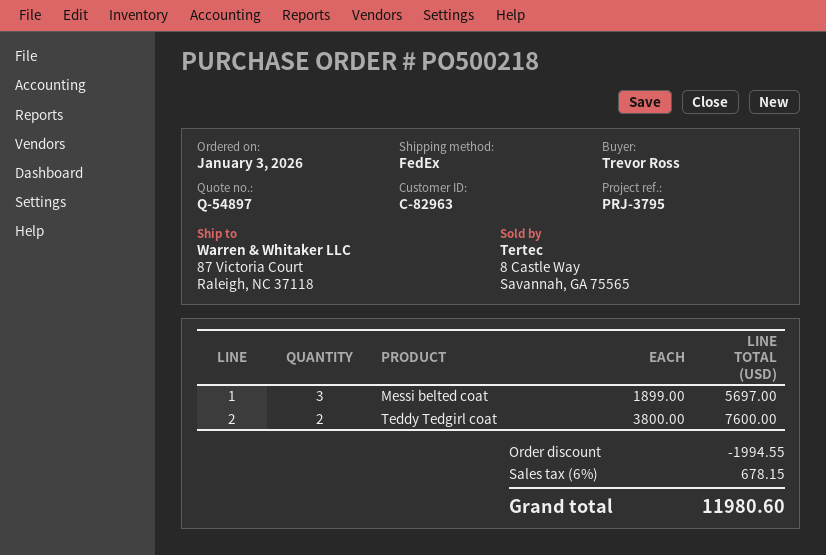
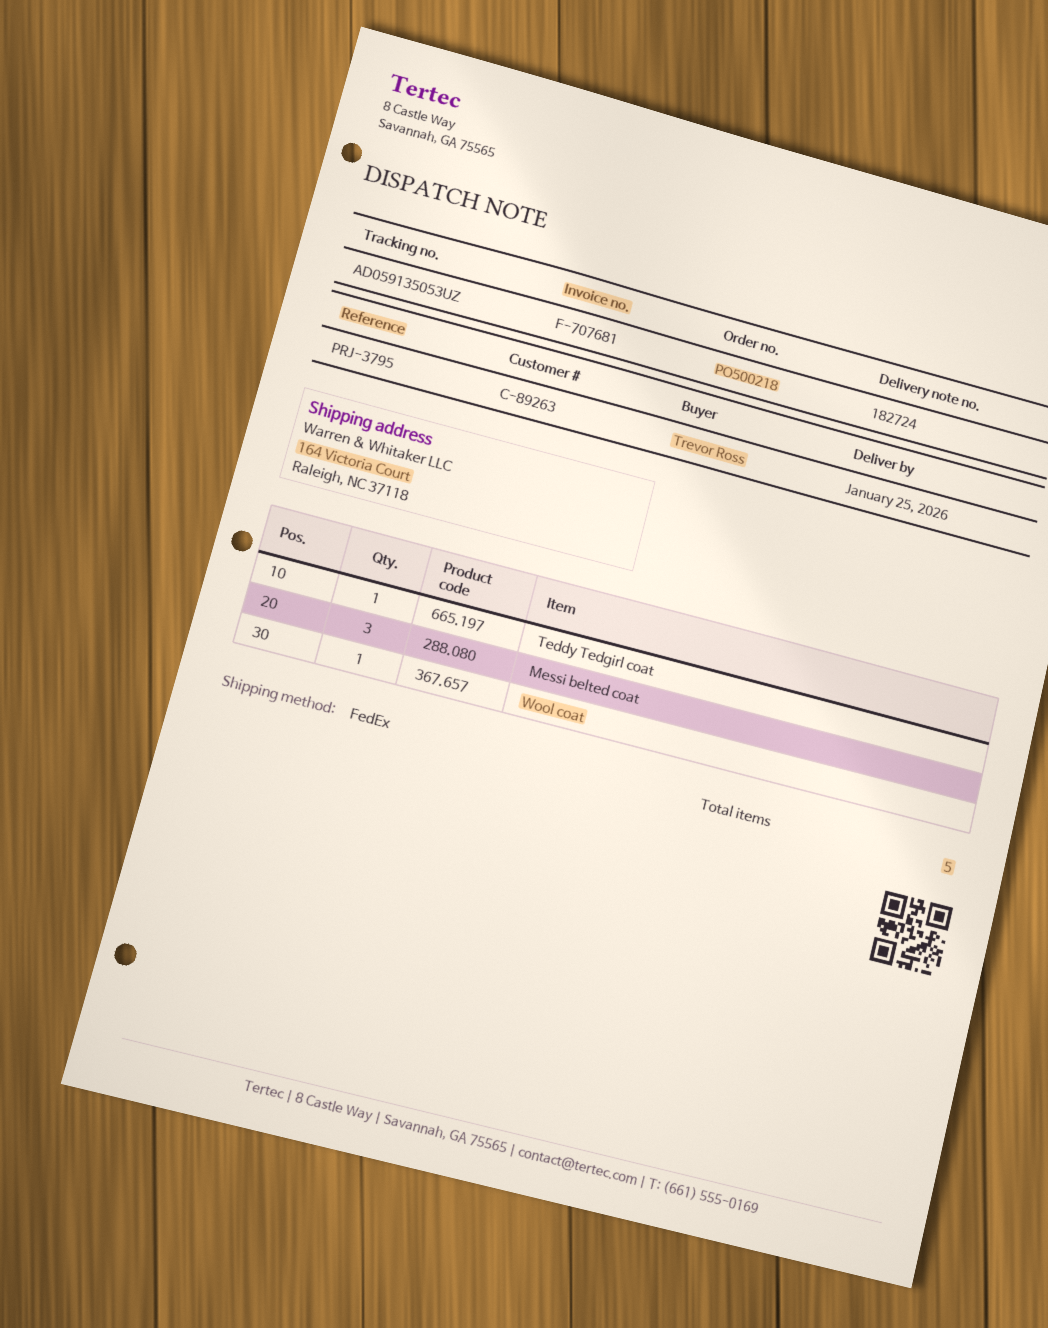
customer number: C-82963 -> C-89263
ship to: 87 Victoria Court, Raleigh, NC 37118 -> 164 Victoria Court, Raleigh, NC 37118
Teddy Tedgirl coat: 2 -> 1
Wool coat: none -> 1

